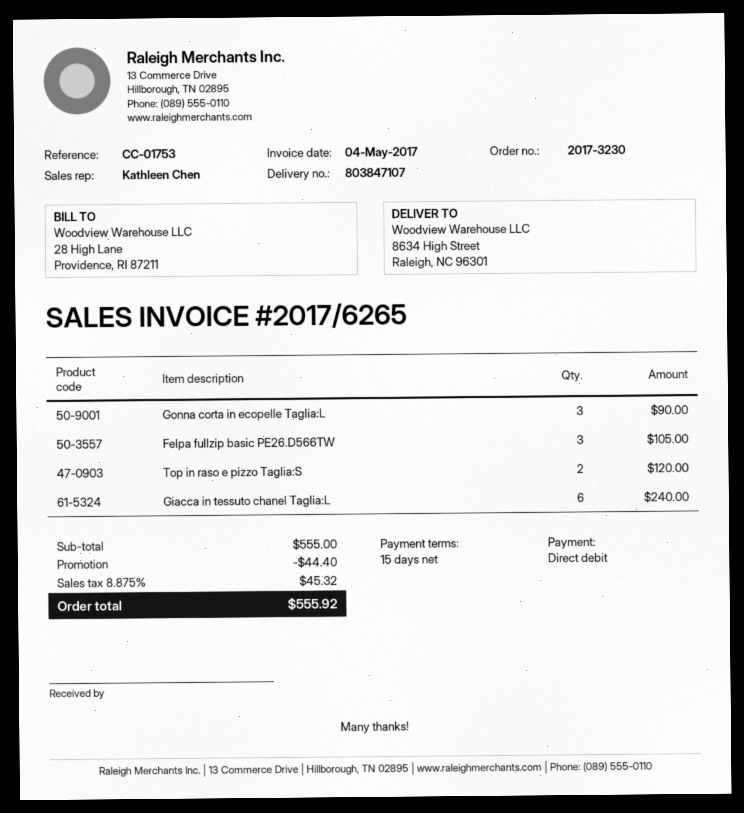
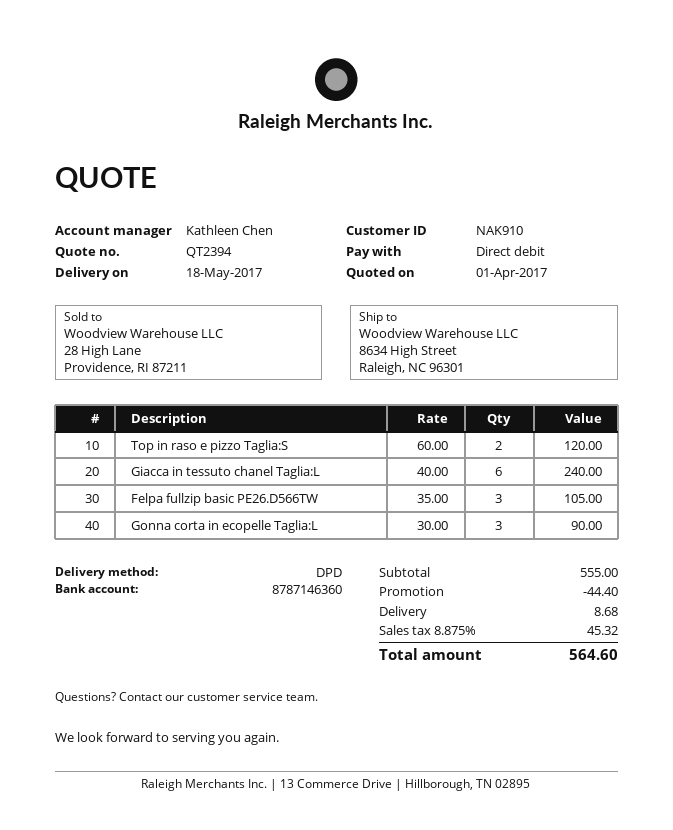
shipping: none -> 8.68
total: 555.92 -> 564.60

